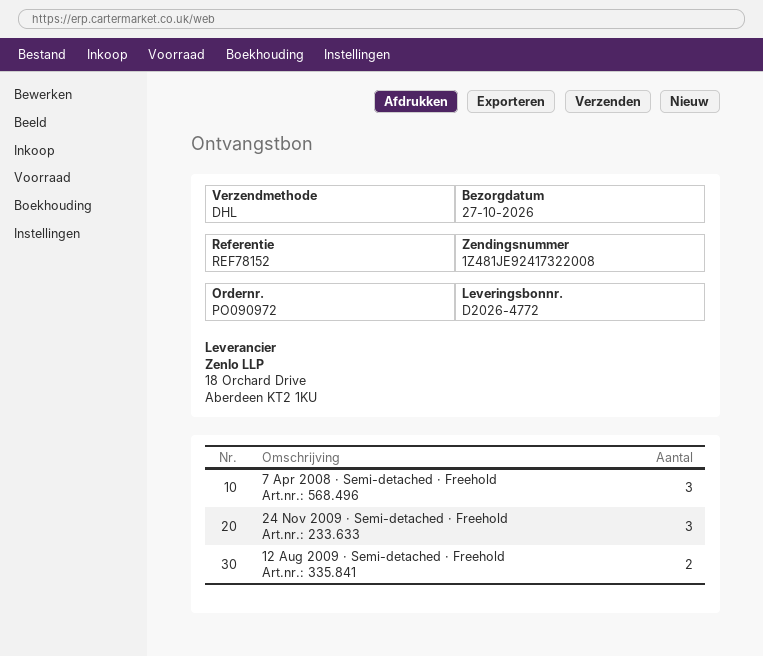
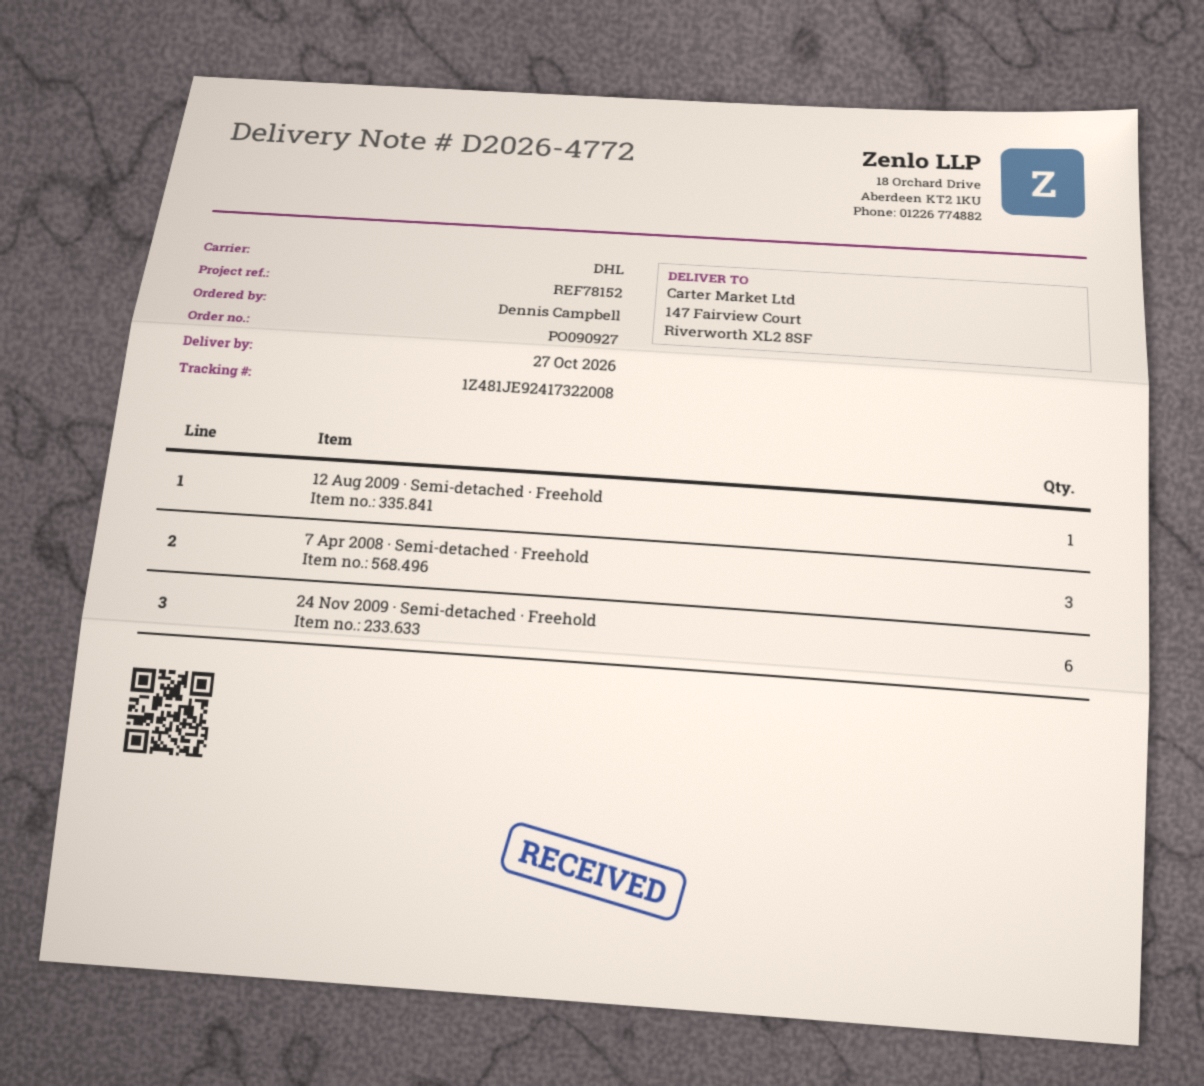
order number: PO090972 -> PO090927
24 Nov 2009 · Semi-detached · Freehold: 3 -> 6
12 Aug 2009 · Semi-detached · Freehold: 2 -> 1

